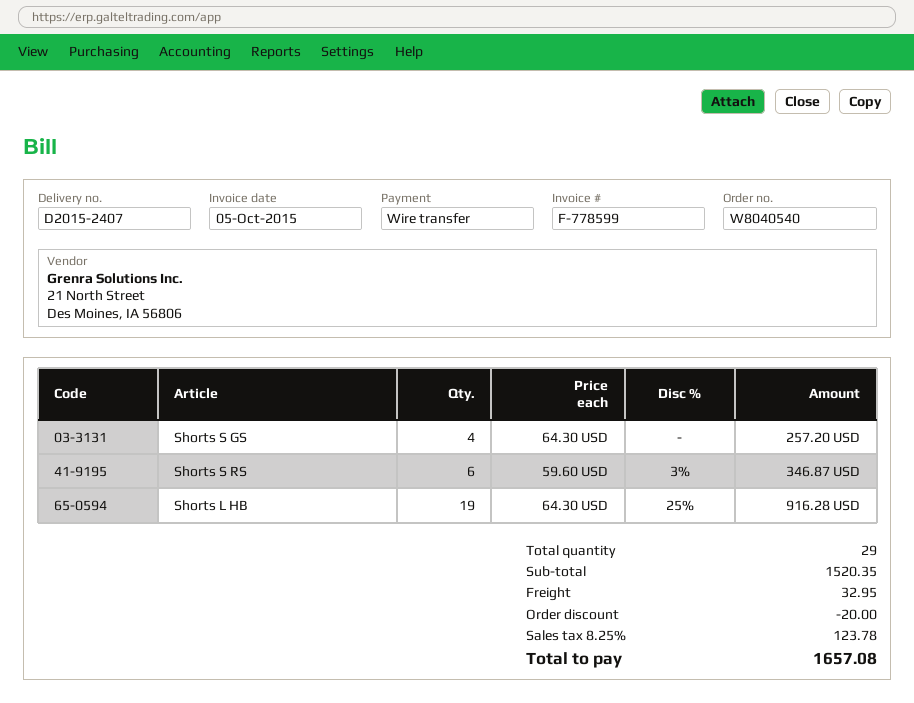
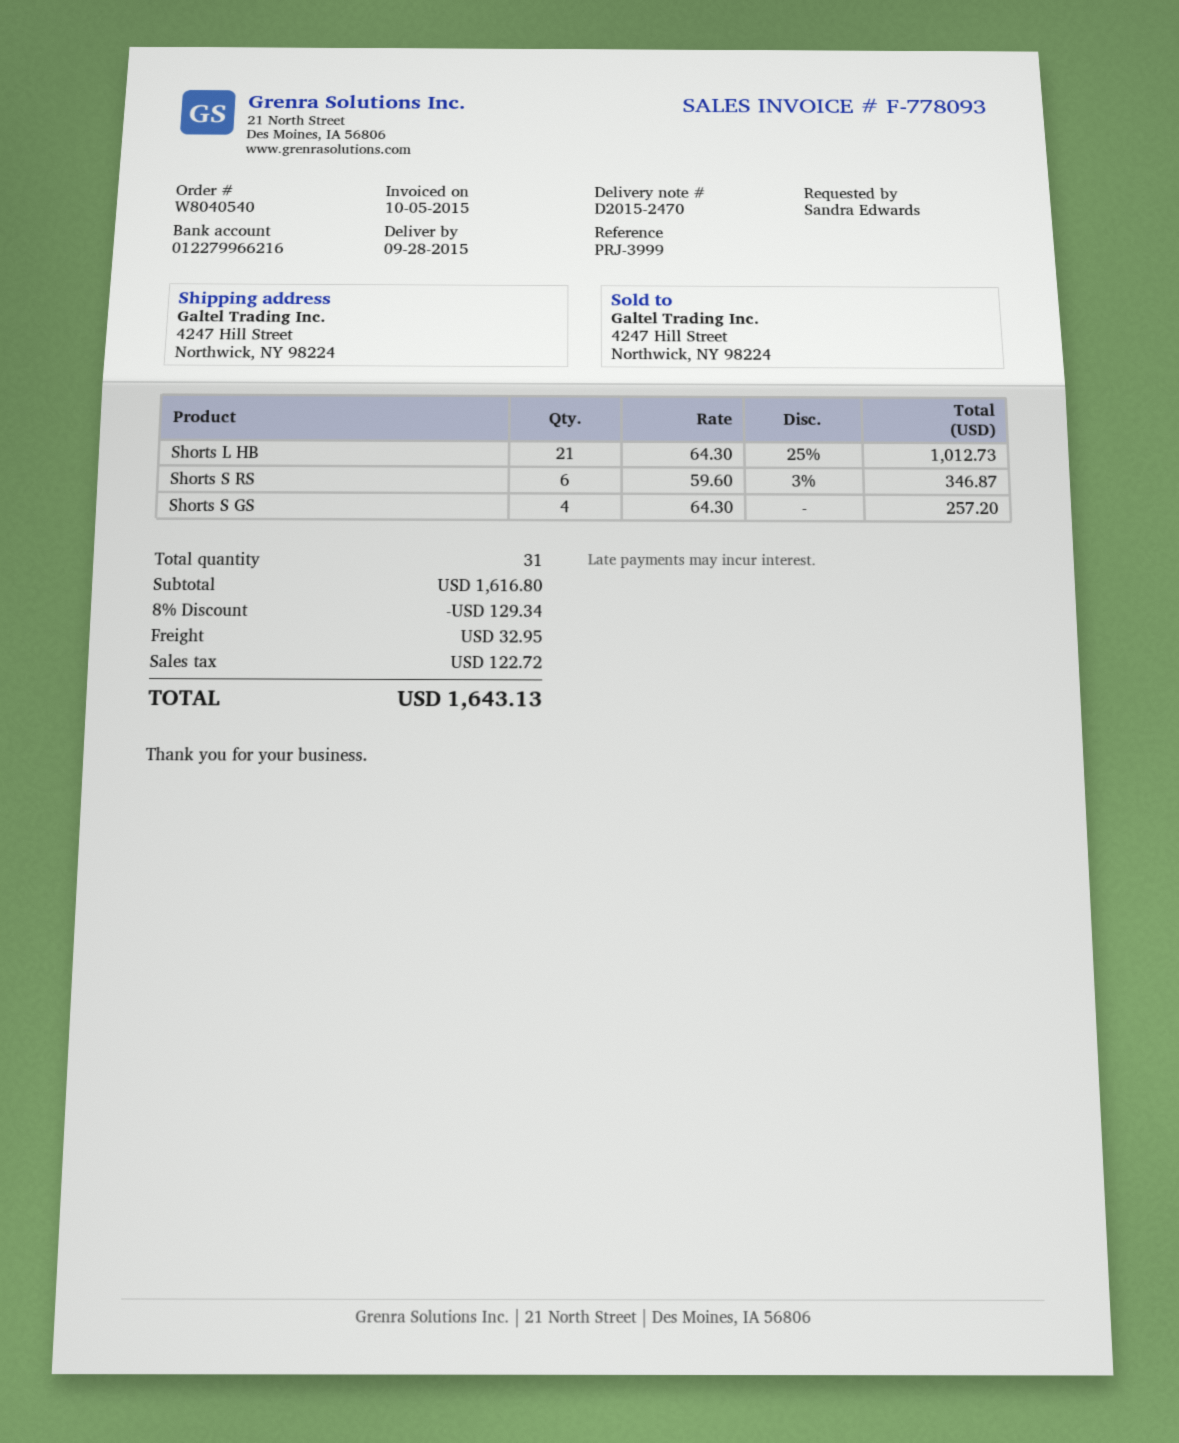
delivery note number: D2015-2407 -> D2015-2470
invoice number: F-778599 -> F-778093
Shorts L HB: 19 x 64.30 - 25% = 916.28 -> 21 x 64.30 - 25% = 1012.73
total quantity: 29 -> 31
subtotal: 1520.35 -> 1616.80
discount: 20.00 -> 129.34
tax: 123.78 -> 122.72
total: 1657.08 -> 1643.13

